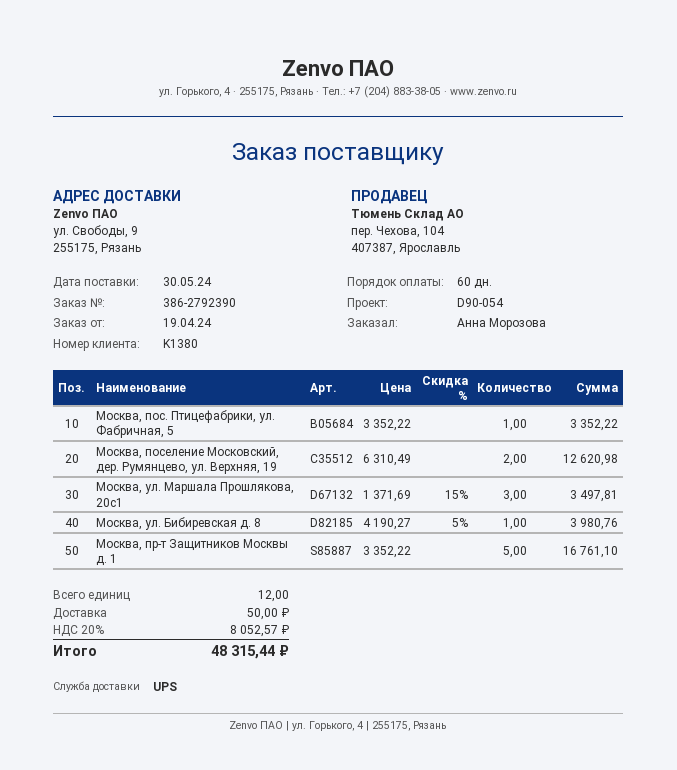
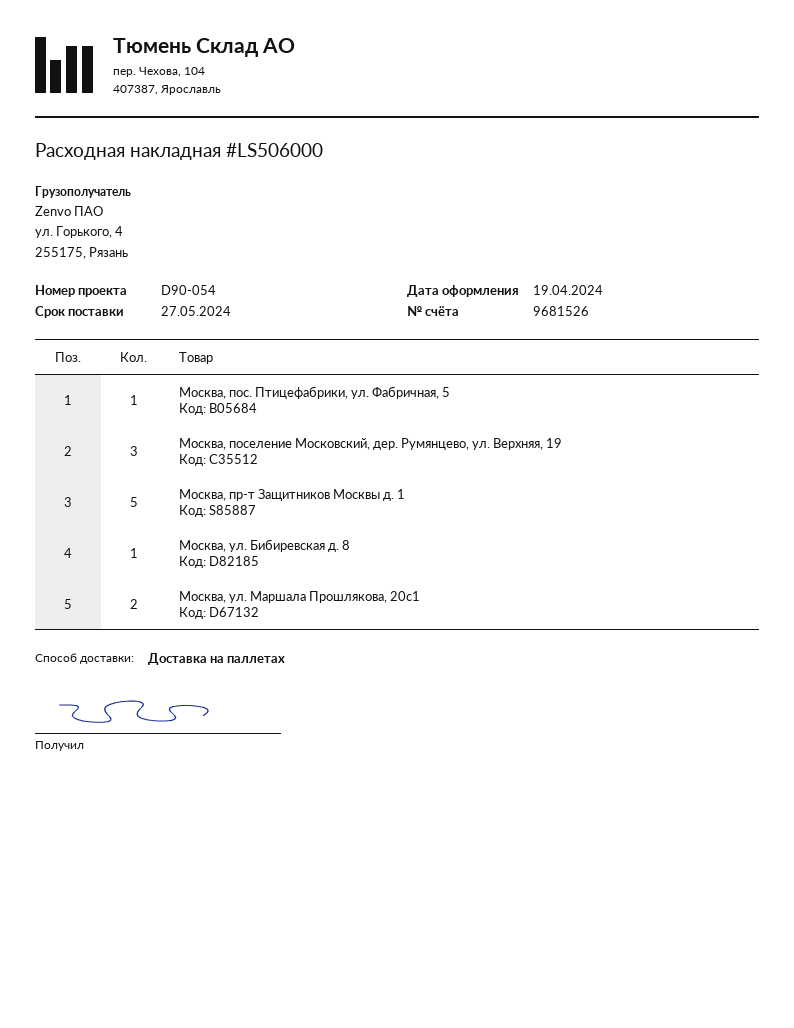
delivery date: 2024-05-30 -> 2024-05-27
shipping method: UPS -> pallet freight
ship to: ул. Свободы, 9, 255175, Рязань -> ул. Горького, 4, 255175, Рязань
Москва, поселение Московский, дер. Румянцево, ул. Верхняя, 19: 2 -> 3
Москва, ул. Маршала Прошлякова, 20с1: 3 -> 2

